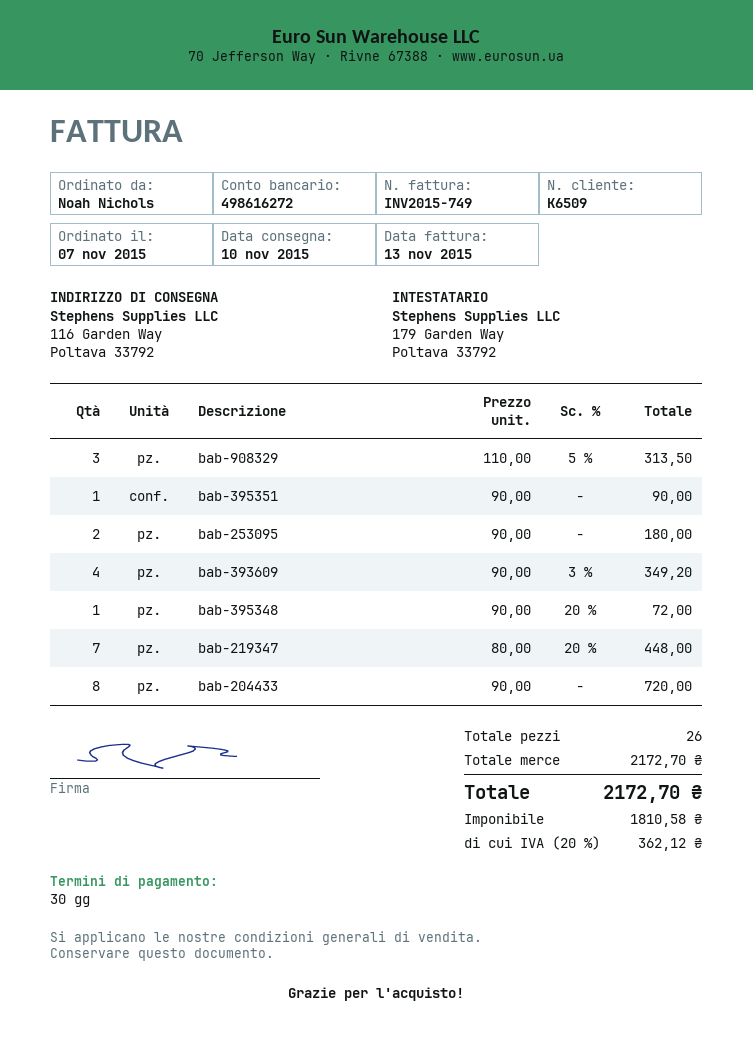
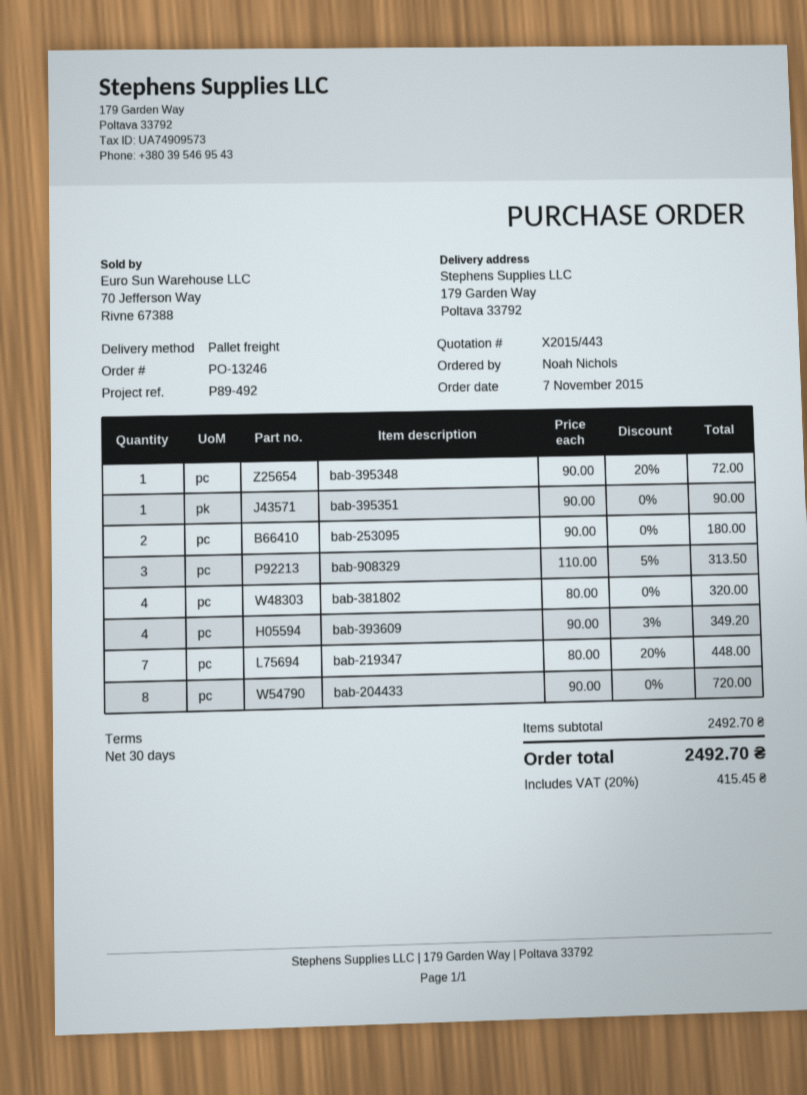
ship to: 116 Garden Way, Poltava 33792 -> 179 Garden Way, Poltava 33792
bab-381802: none -> 4 x 80.00 = 320.00
subtotal: 2172.70 -> 2492.70
tax: 20% = 362.12 -> 20% = 415.45
total: 2172.70 -> 2492.70

